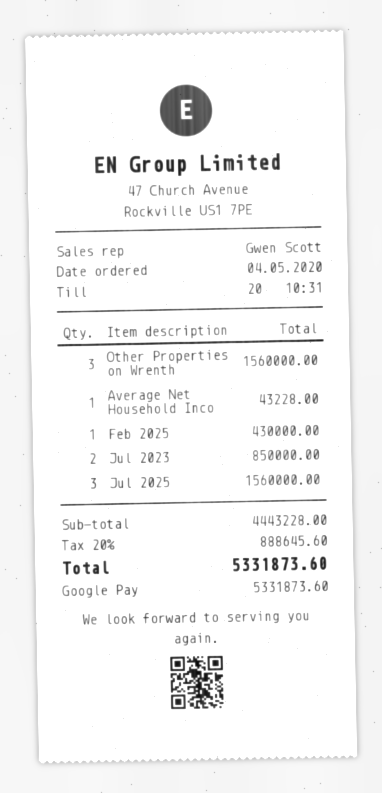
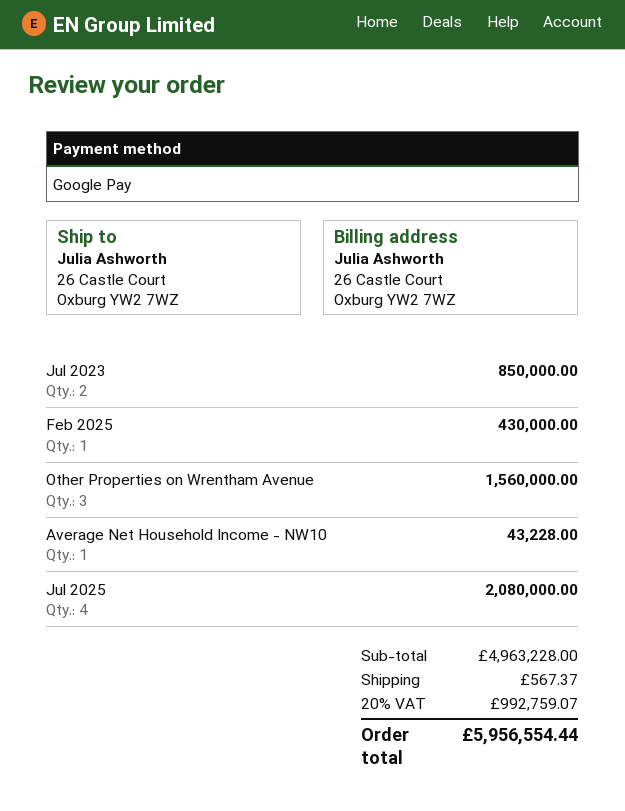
Jul 2025: 3 for 1560000.00 -> 4 for 2080000.00
subtotal: 4443228.00 -> 4963228.00
shipping: none -> 567.37
tax: 20% = 888645.60 -> 20% = 992759.07
total: 5331873.60 -> 5956554.44

